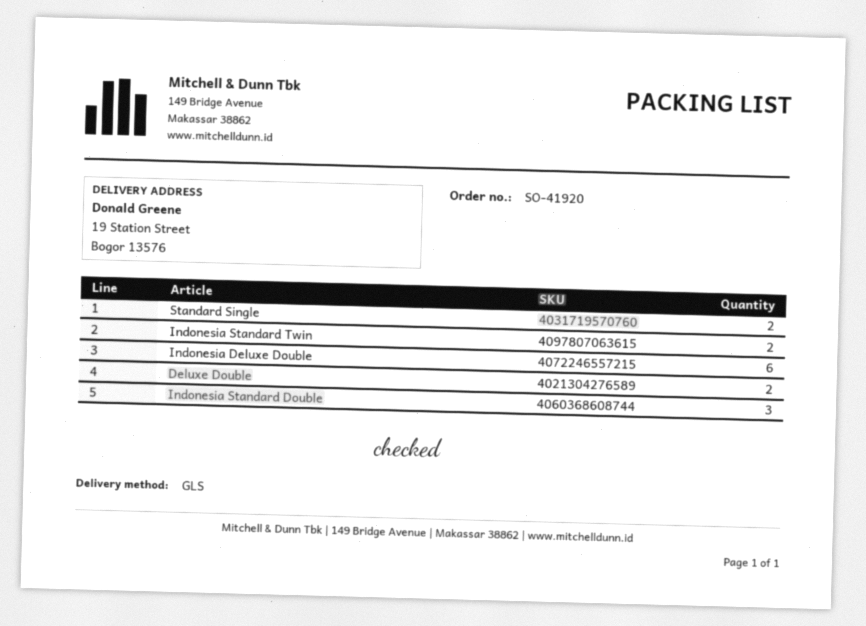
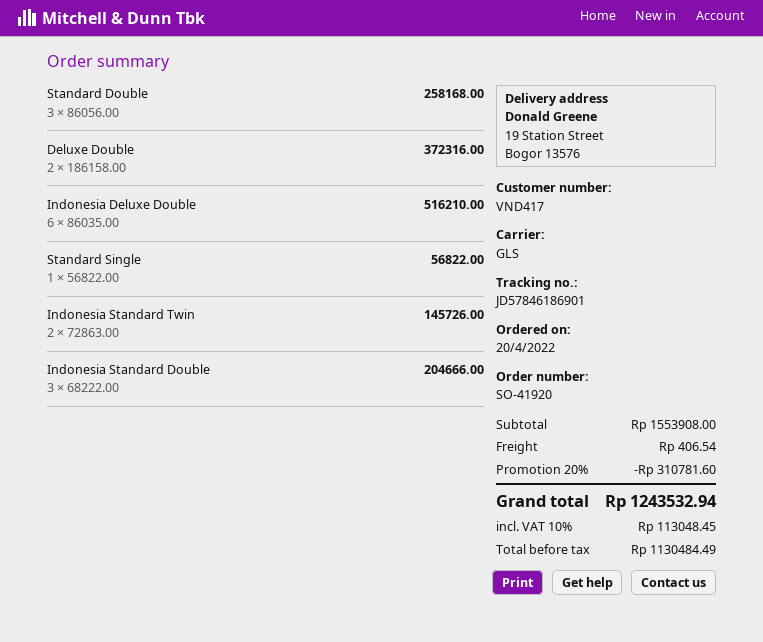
Standard Single: 2 -> 1
Standard Double: none -> 3

